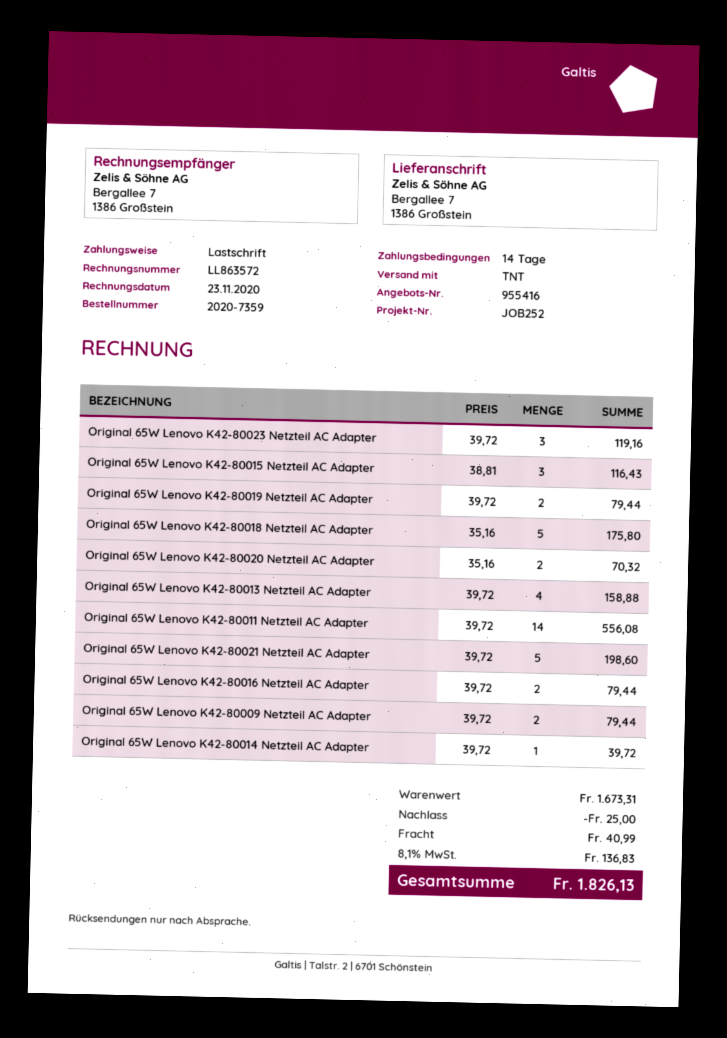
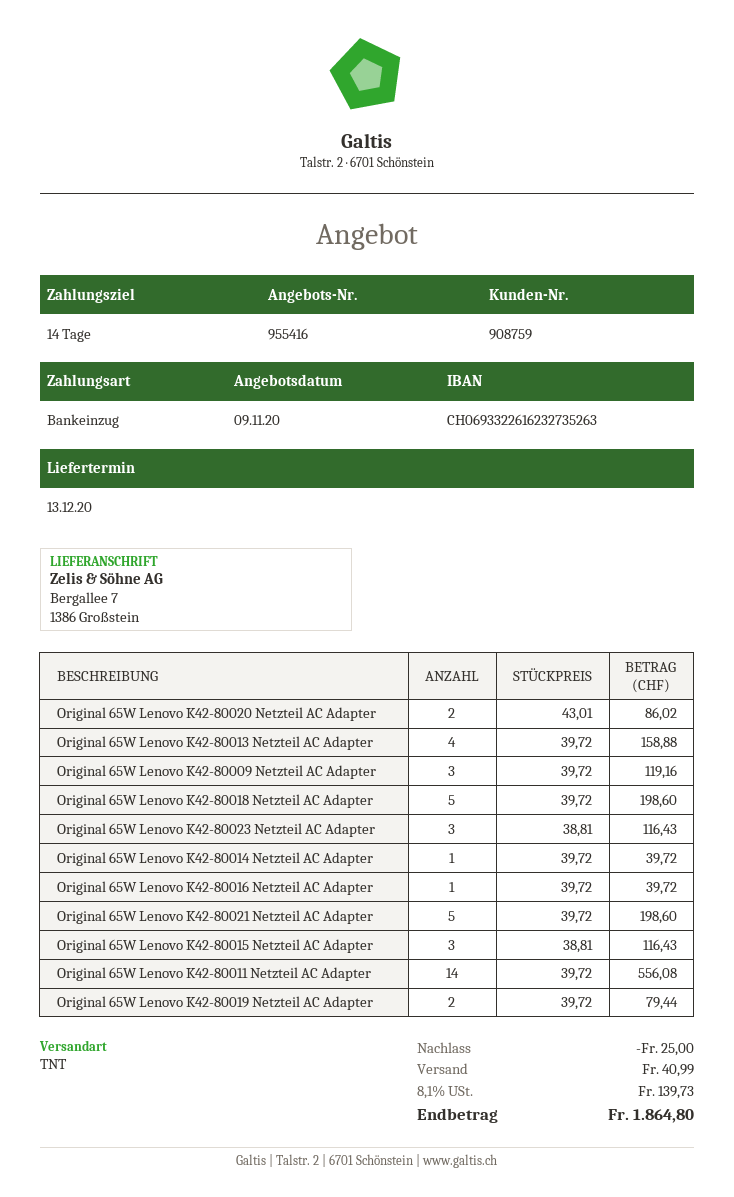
Original 65W Lenovo K42-80023 Netzteil AC Adapter: 3 x 39.72 = 119.16 -> 3 x 38.81 = 116.43
Original 65W Lenovo K42-80018 Netzteil AC Adapter: 5 x 35.16 = 175.80 -> 5 x 39.72 = 198.60
Original 65W Lenovo K42-80020 Netzteil AC Adapter: 2 x 35.16 = 70.32 -> 2 x 43.01 = 86.02
Original 65W Lenovo K42-80016 Netzteil AC Adapter: 2 x 39.72 = 79.44 -> 1 x 39.72 = 39.72
Original 65W Lenovo K42-80009 Netzteil AC Adapter: 2 x 39.72 = 79.44 -> 3 x 39.72 = 119.16
tax: 8.1% = 136.83 -> 8.1% = 139.73
total: 1826.13 -> 1864.80

